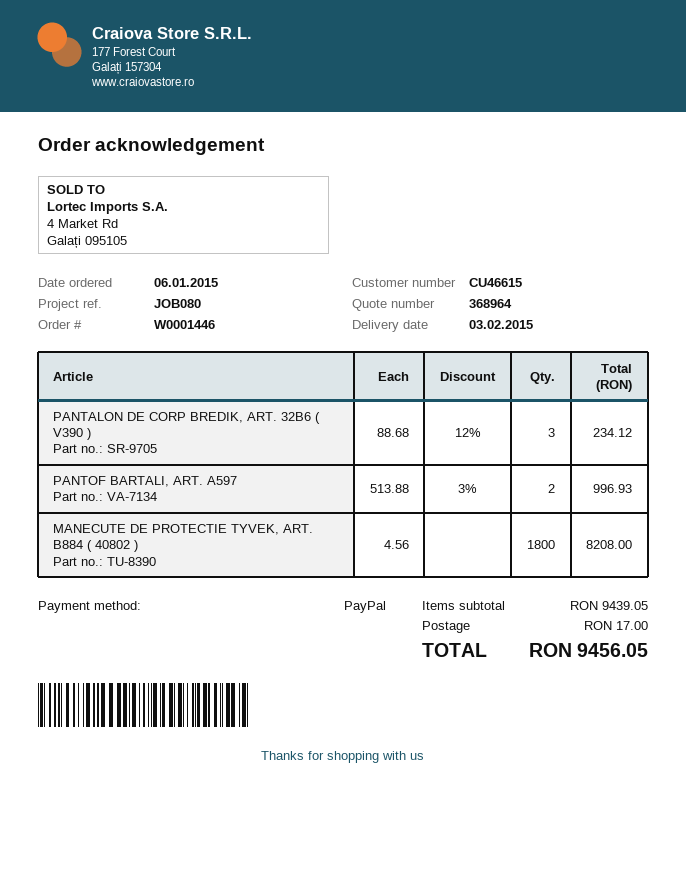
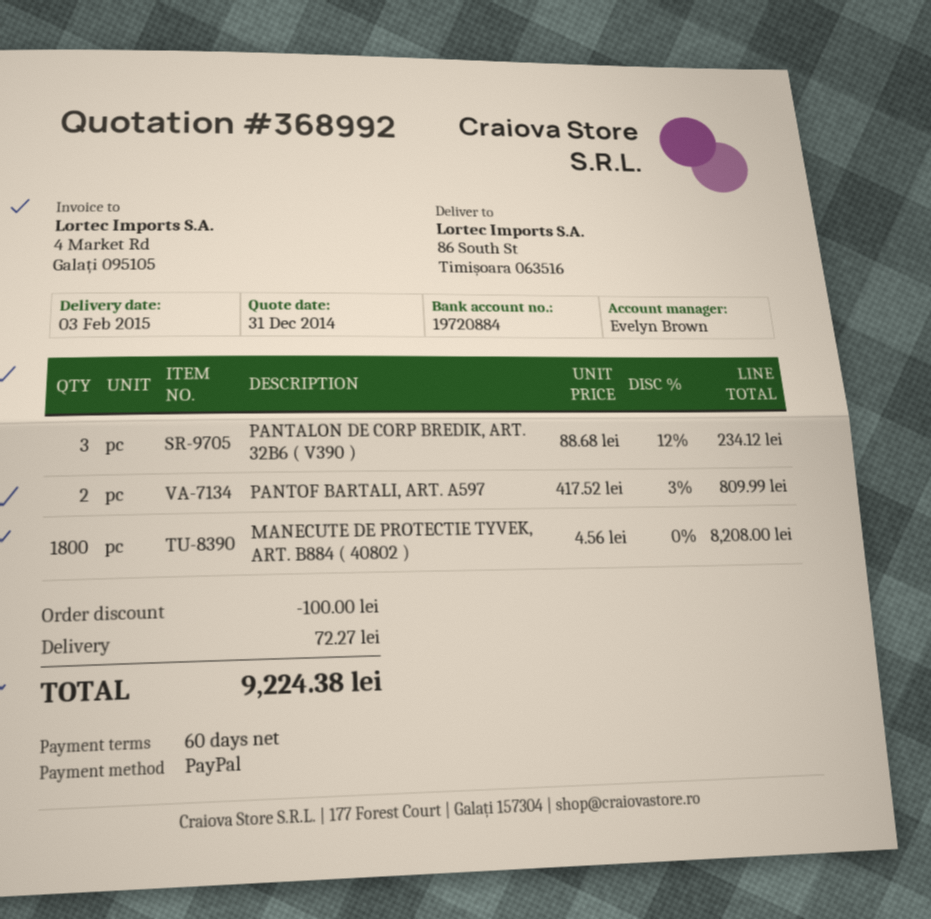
quote number: 368964 -> 368992
PANTOF BARTALI, ART. A597: 2 x 513.88 - 3% = 996.93 -> 2 x 417.52 - 3% = 809.99
discount: none -> 100.00
shipping: 17.00 -> 72.27
total: 9456.05 -> 9224.38

